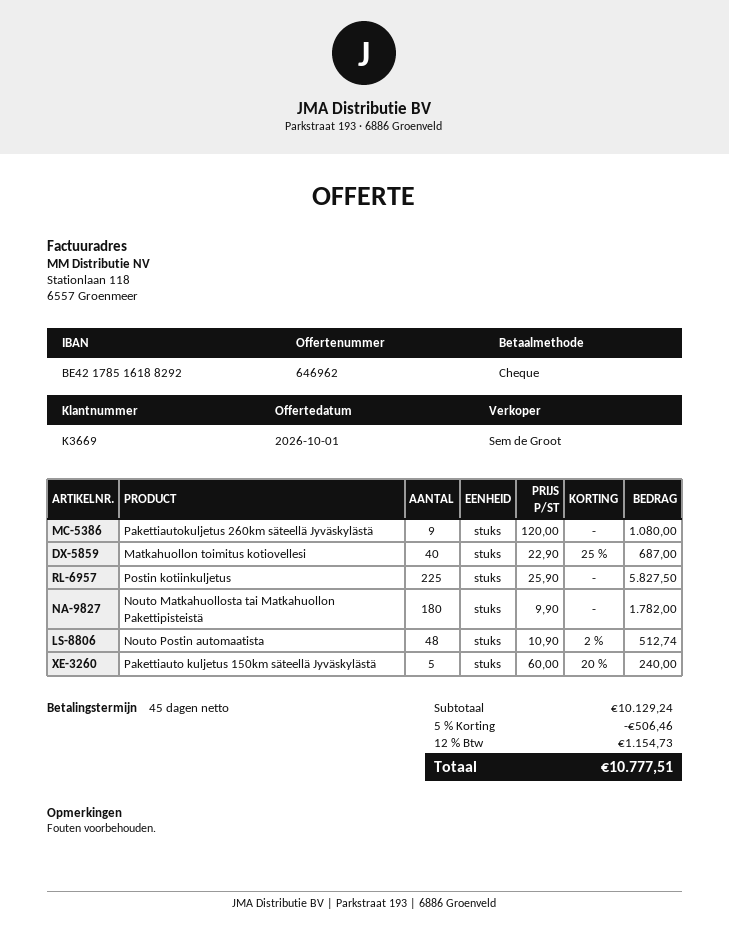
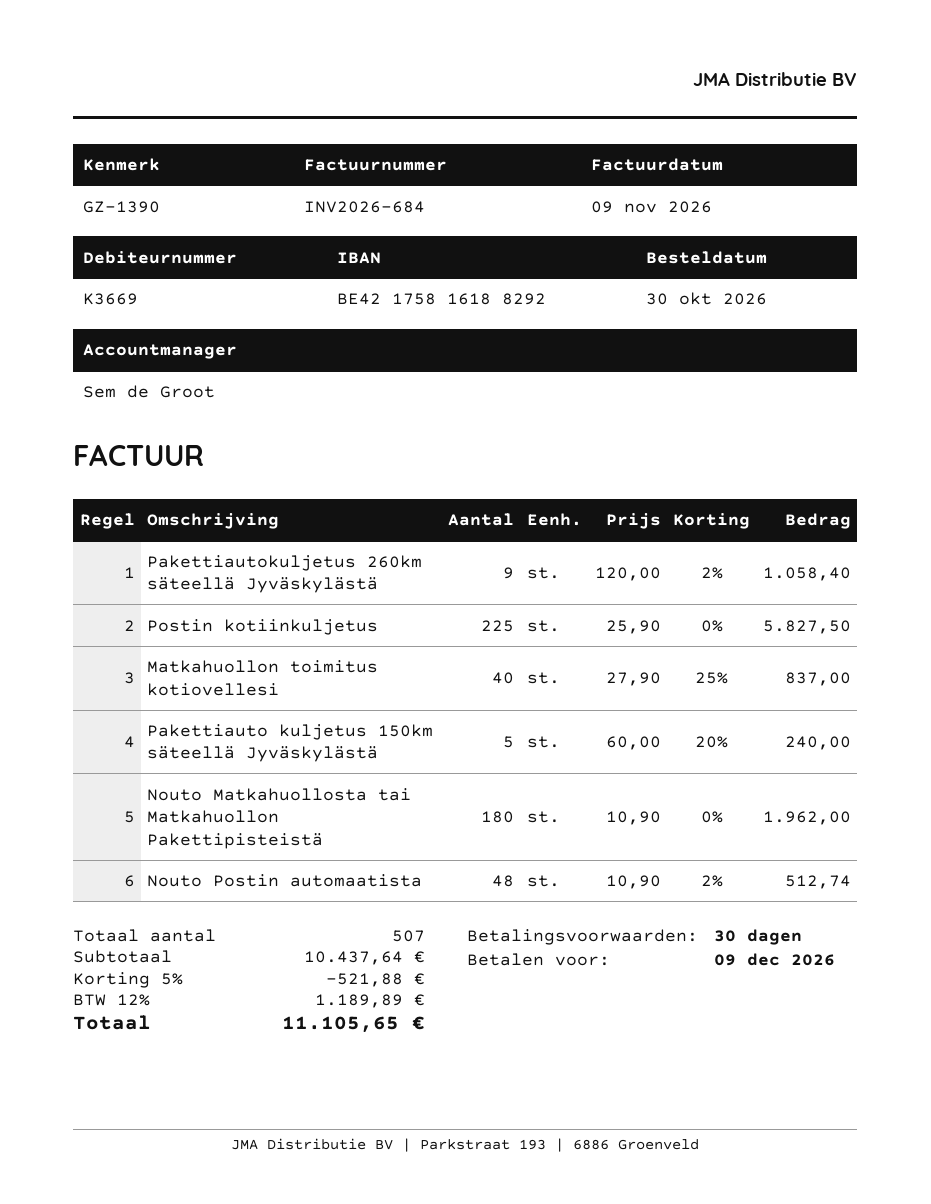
payment terms: 45 days -> 30 days
bank account: BE42178516188292 -> BE42175816188292
Pakettiautokuljetus 260km säteellä Jyväskylästä: 9 x 120.00 = 1080.00 -> 9 x 120.00 - 2% = 1058.40
Matkahuollon toimitus kotiovellesi: 40 x 22.90 - 25% = 687.00 -> 40 x 27.90 - 25% = 837.00
Nouto Matkahuollosta tai Matkahuollon Pakettipisteistä: 180 x 9.90 = 1782.00 -> 180 x 10.90 = 1962.00
subtotal: 10129.24 -> 10437.64
discount: 5% = 506.46 -> 5% = 521.88
tax: 12% = 1154.73 -> 12% = 1189.89
total: 10777.51 -> 11105.65

